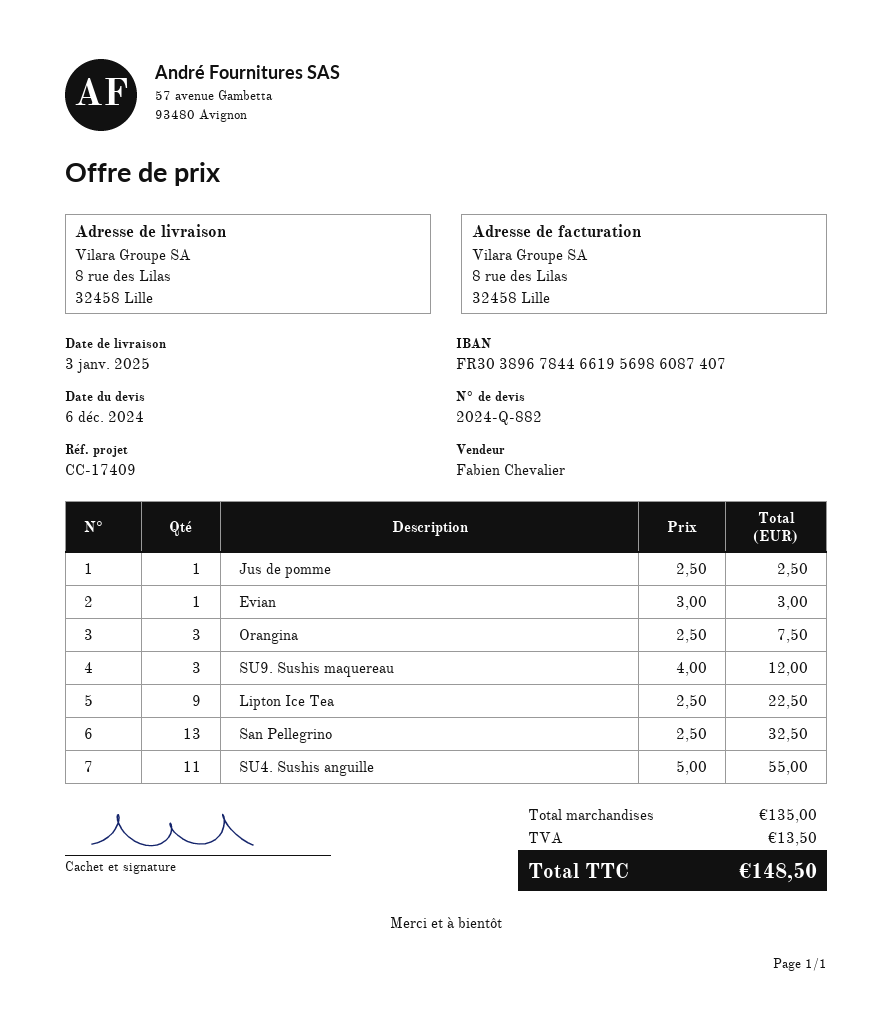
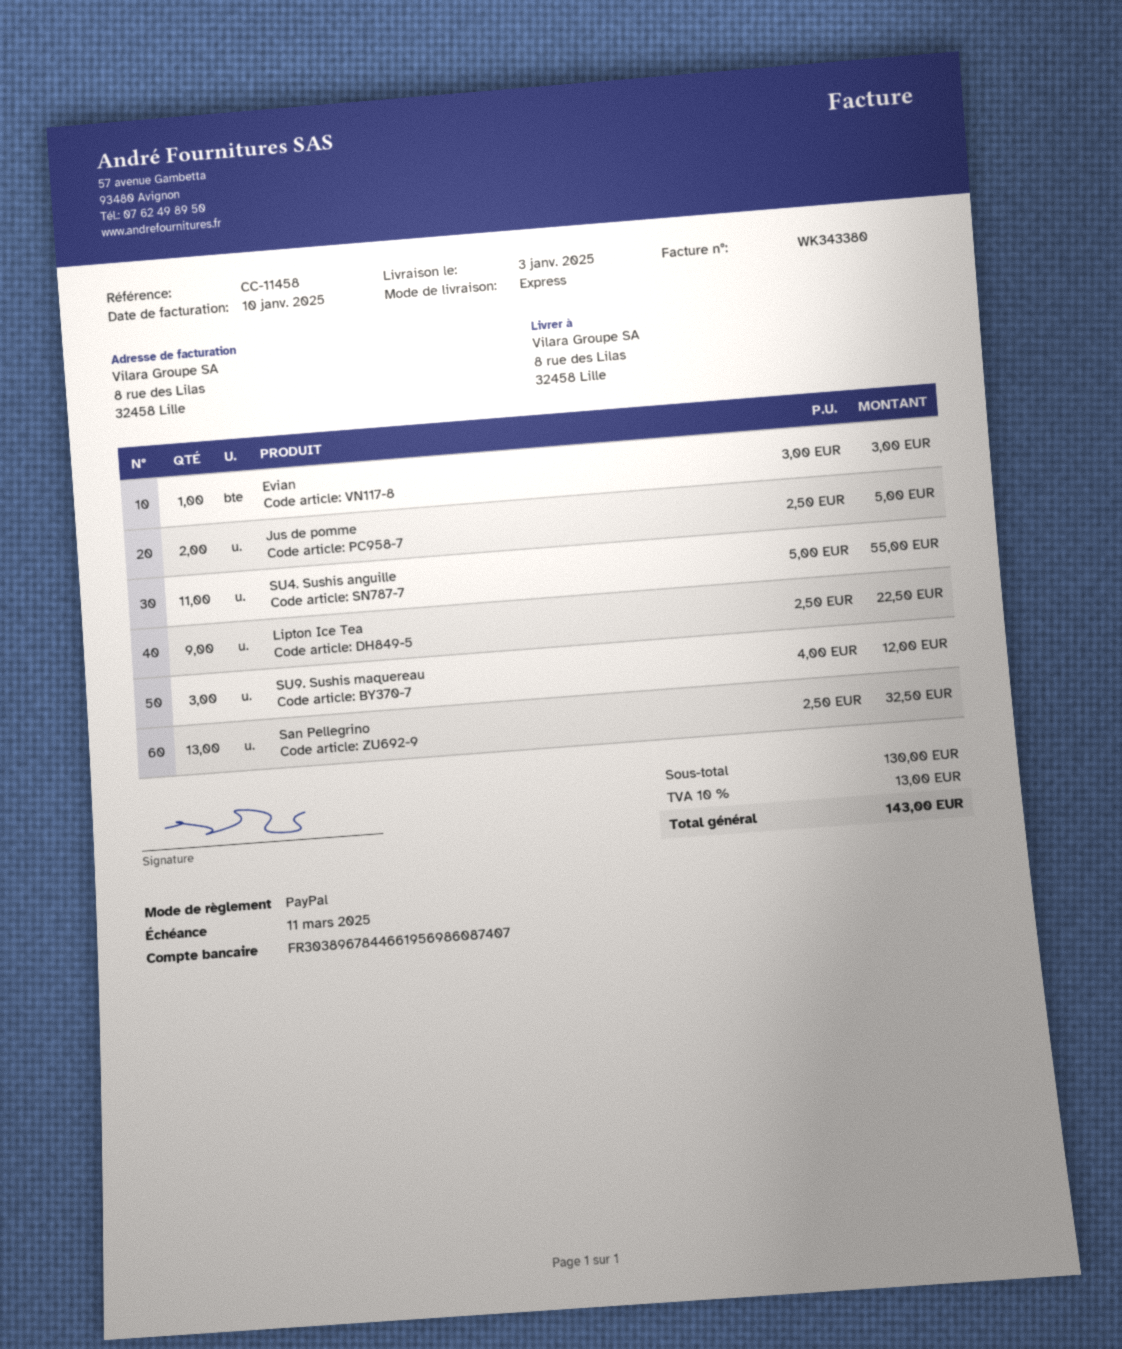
reference: CC-17409 -> CC-11458
Jus de pomme: 1 x 2.50 = 2.50 -> 2 x 2.50 = 5.00
Orangina: 3 x 2.50 = 7.50 -> none
subtotal: 135.00 -> 130.00
tax: 13.50 -> 13.00
total: 148.50 -> 143.00

